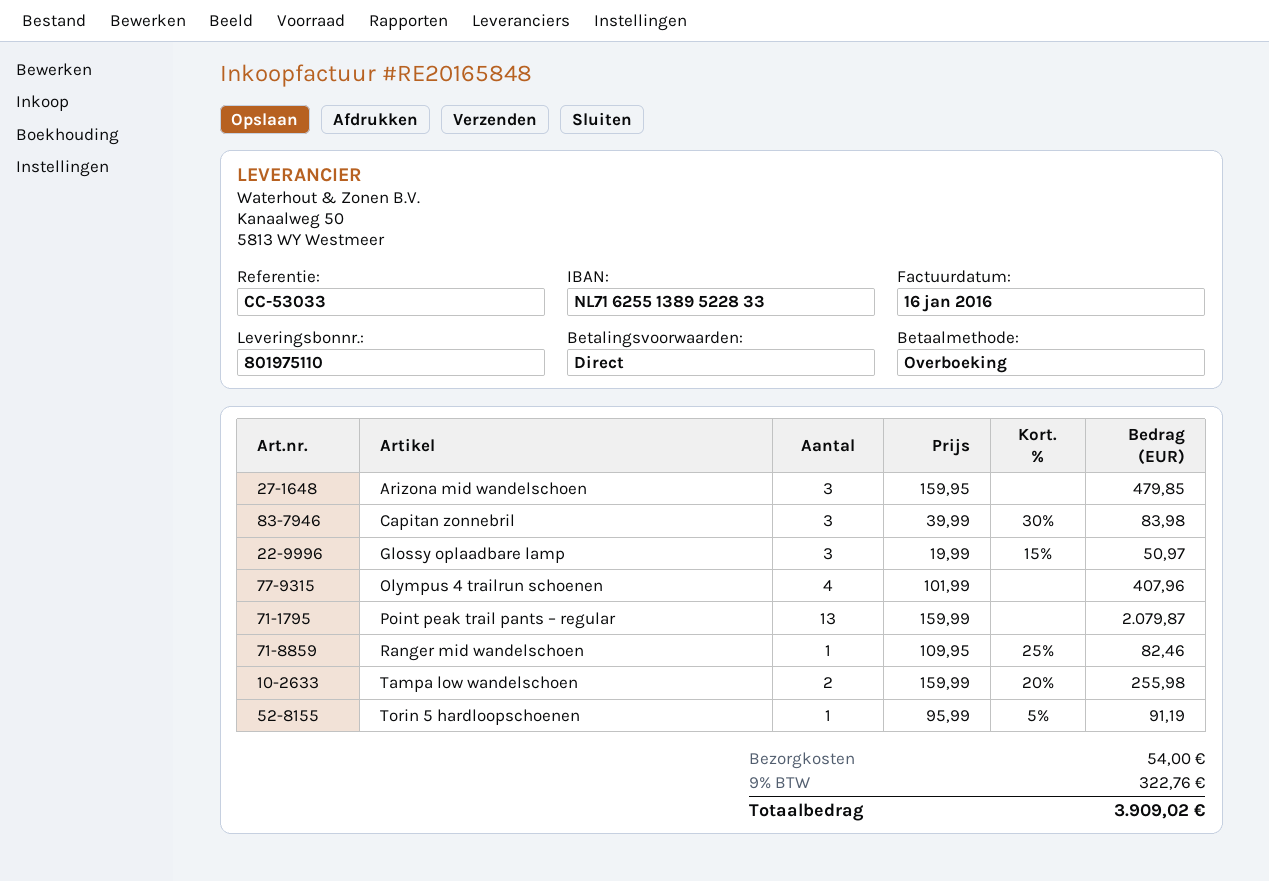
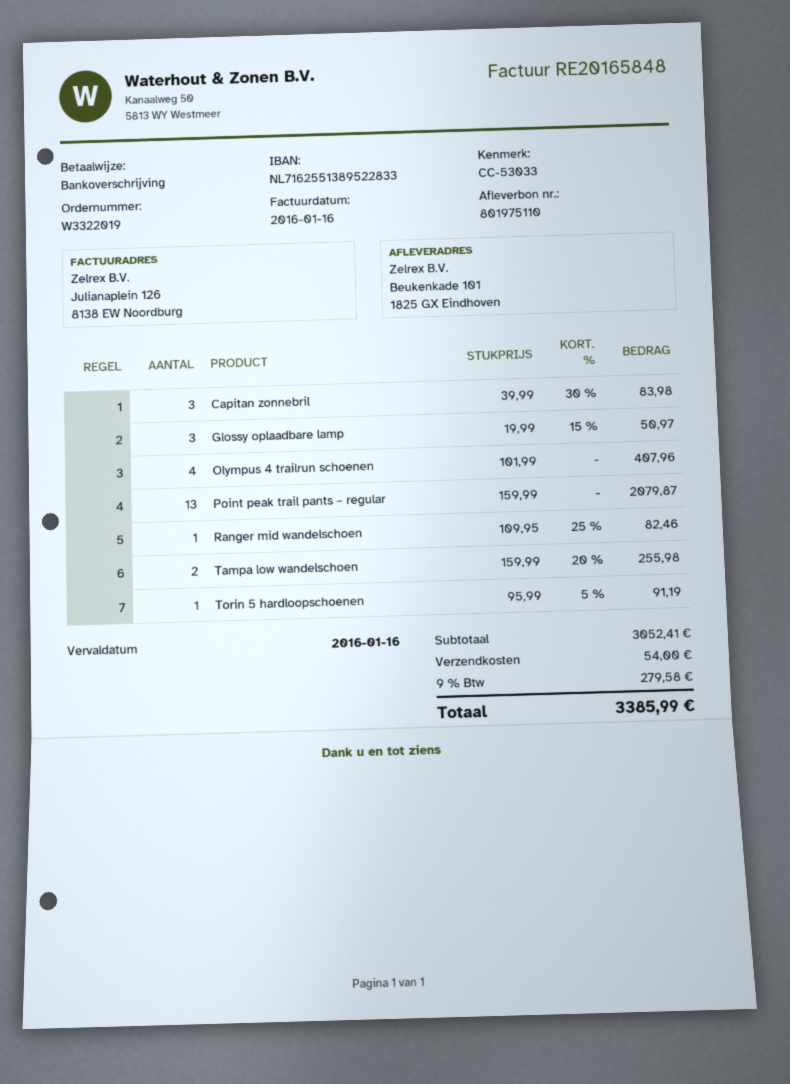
Arizona mid wandelschoen: 3 x 159.95 = 479.85 -> none
tax: 9% = 322.76 -> 9% = 279.58
total: 3909.02 -> 3385.99

